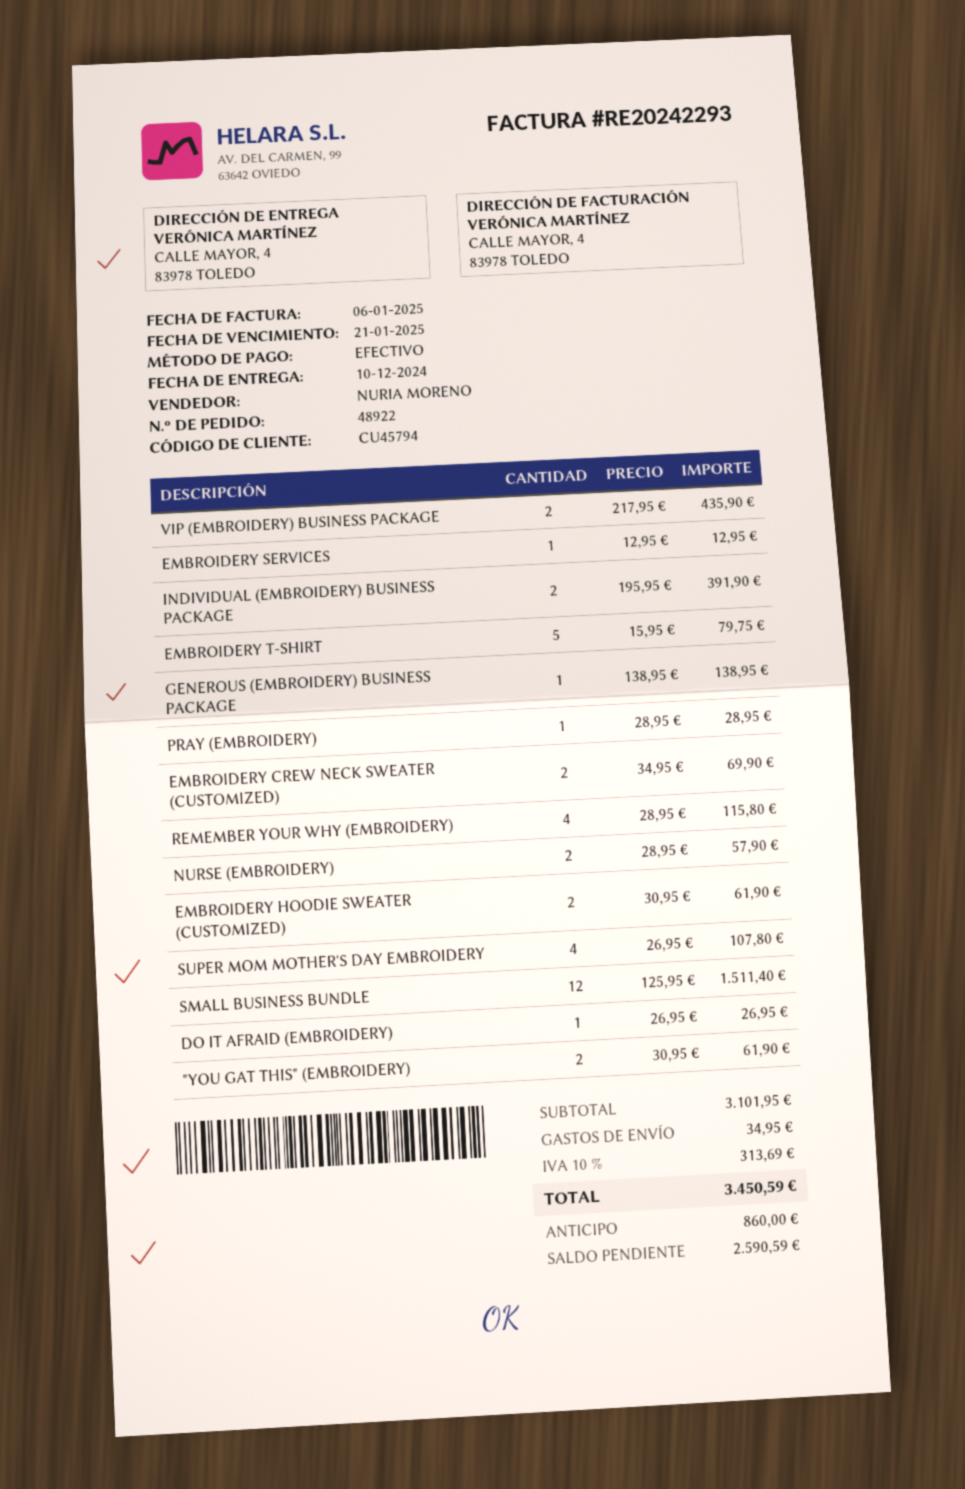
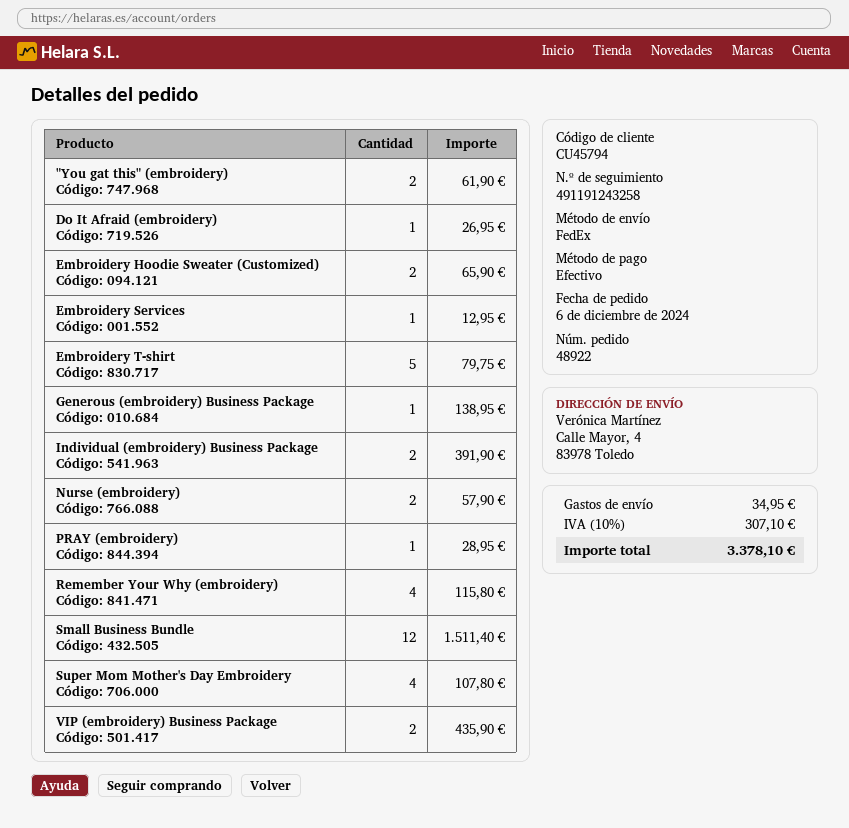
EMBROIDERY CREW NECK SWEATER (CUSTOMIZED): 2 for 69.90 -> none
EMBROIDERY HOODIE SWEATER (CUSTOMIZED): 2 for 61.90 -> 2 for 65.90
tax: 10% = 313.69 -> 10% = 307.10
total: 3450.59 -> 3378.10

